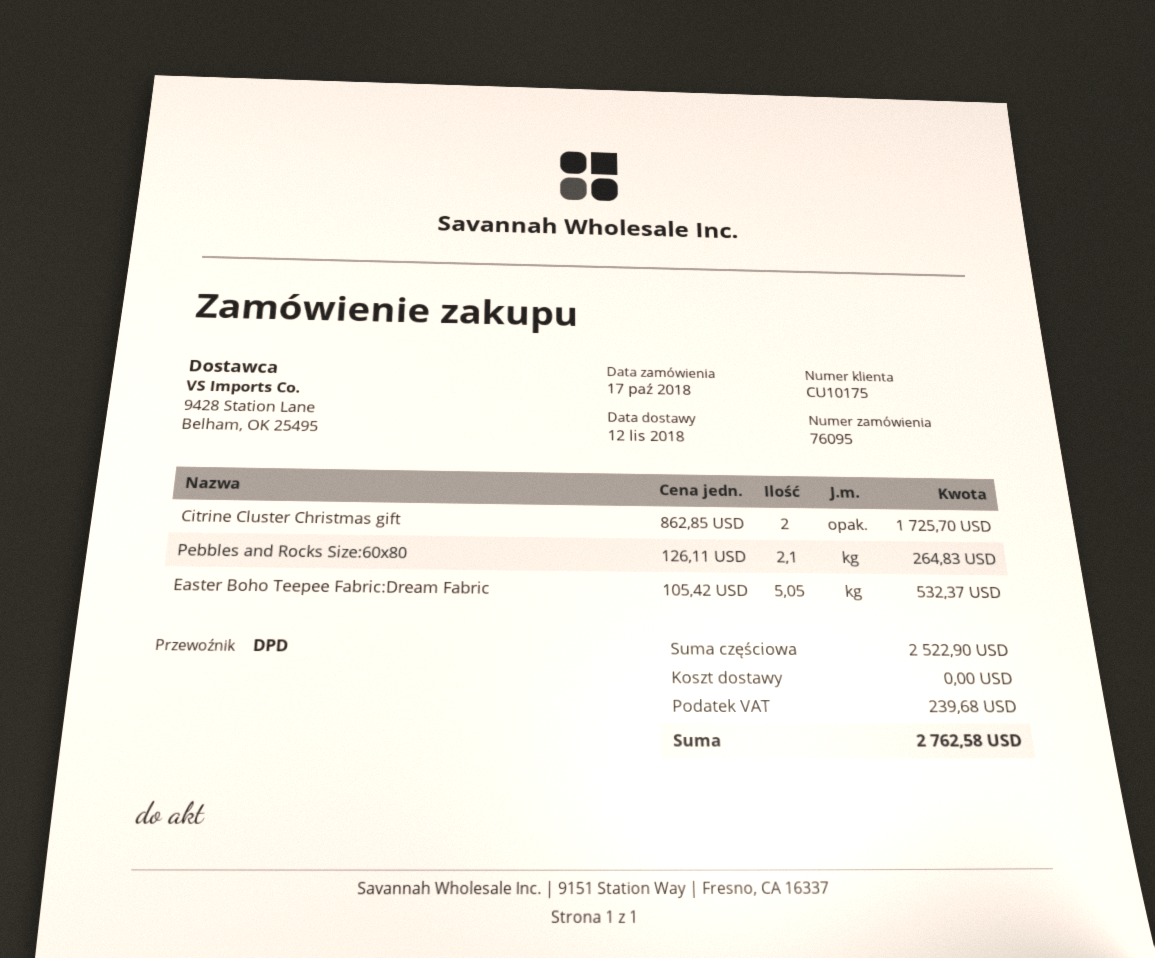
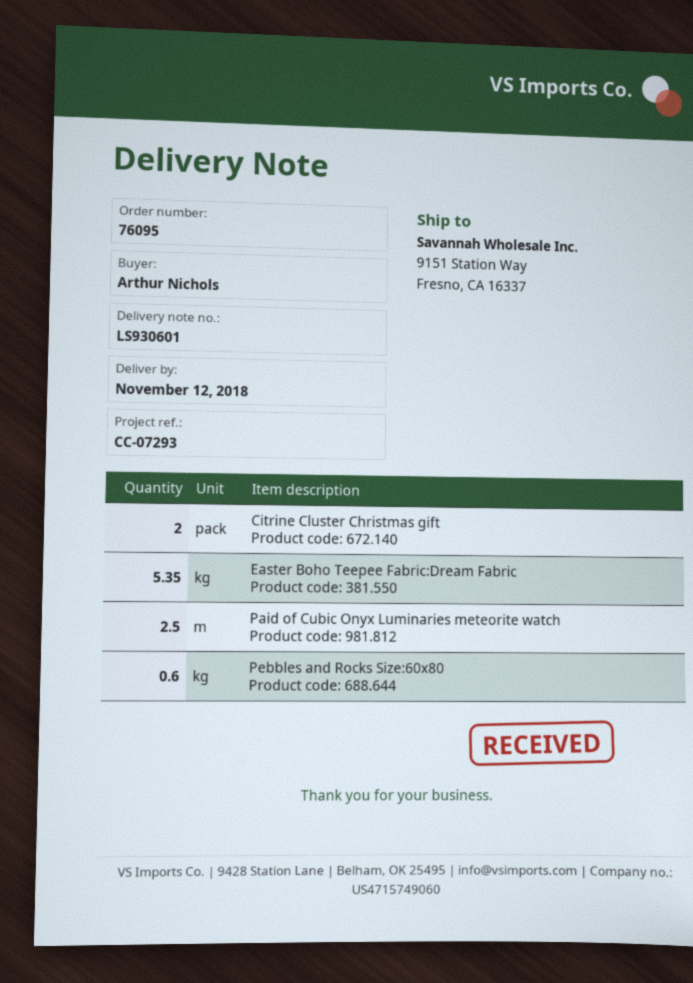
Pebbles and Rocks Size:60x80: 2.1 -> 0.6
Easter Boho Teepee Fabric:Dream Fabric: 5.05 -> 5.35
Paid of Cubic Onyx Luminaries meteorite watch: none -> 2.5

